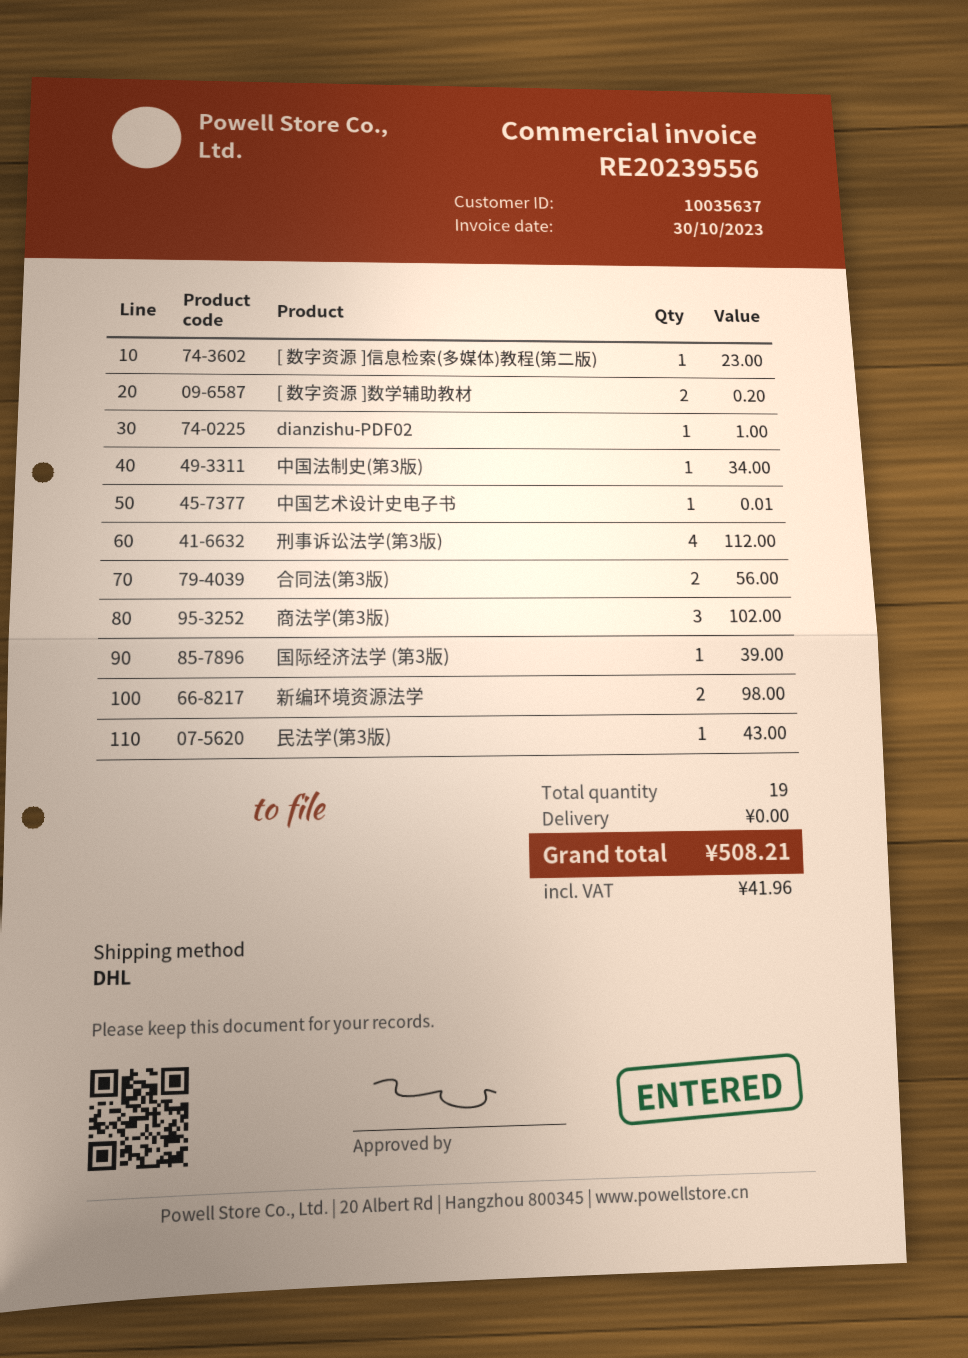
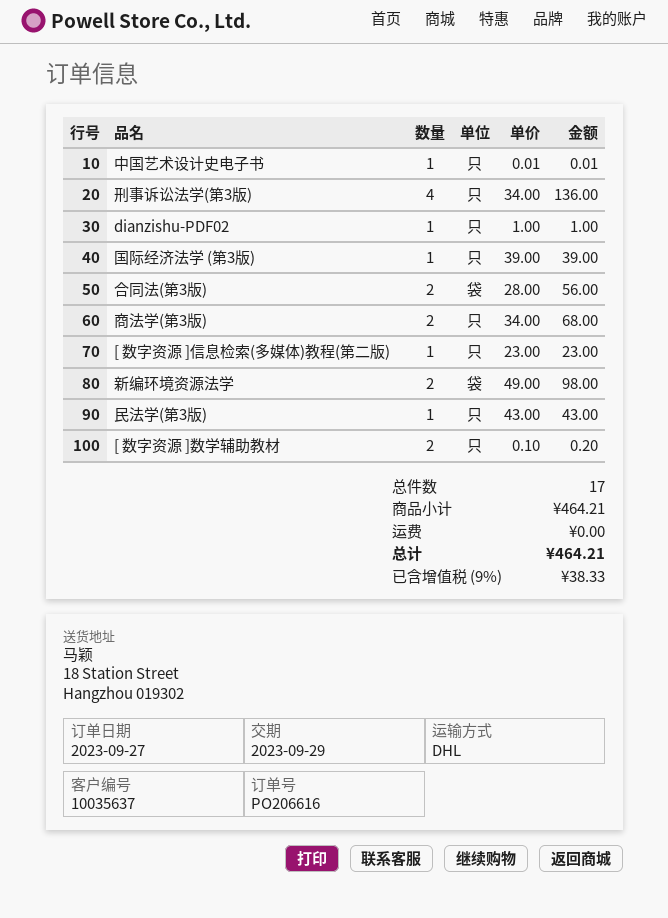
中国法制史(第3版): 1 for 34.00 -> none
刑事诉讼法学(第3版): 4 for 112.00 -> 4 for 136.00
商法学(第3版): 3 for 102.00 -> 2 for 68.00
total quantity: 19 -> 17
tax: 41.96 -> 38.33
total: 508.21 -> 464.21

